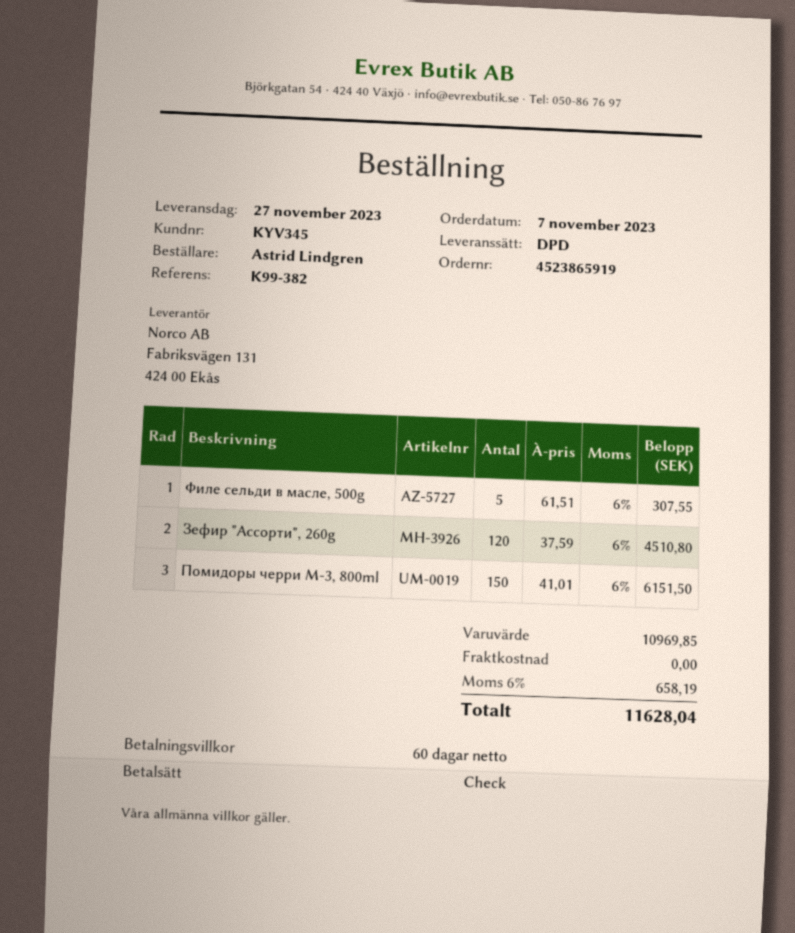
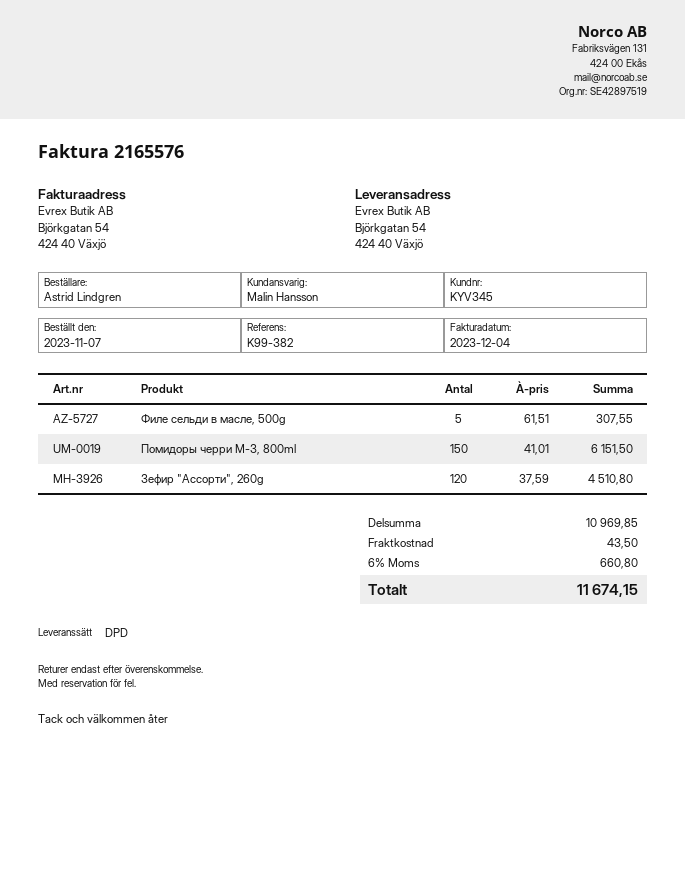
shipping: 0.00 -> 43.50
tax: 6% = 658.19 -> 6% = 660.80
total: 11628.04 -> 11674.15

